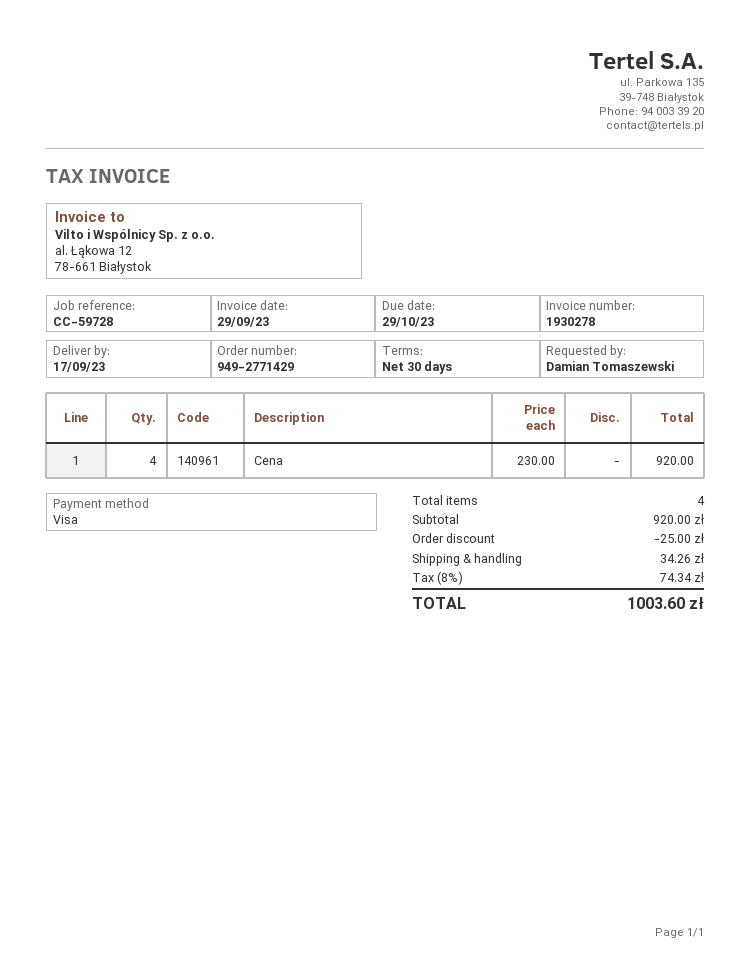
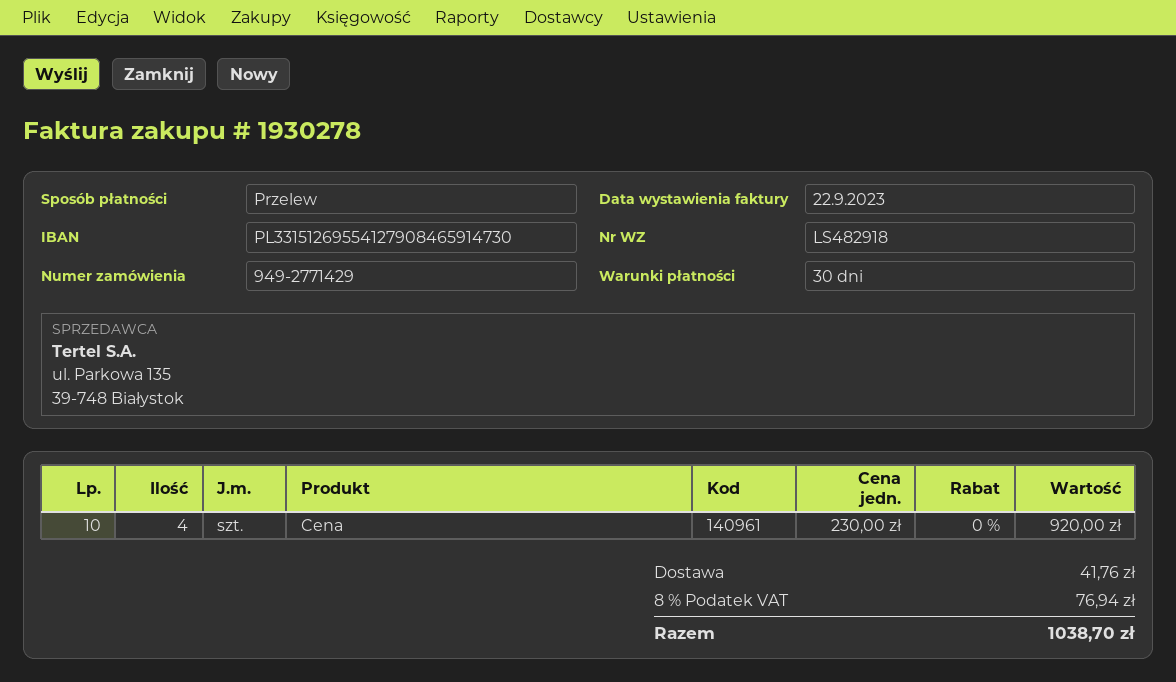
invoice date: 2023-09-29 -> 2023-09-22
payment method: Visa -> bank transfer
discount: 25.00 -> none
shipping: 34.26 -> 41.76
tax: 8% = 74.34 -> 8% = 76.94
total: 1003.60 -> 1038.70

